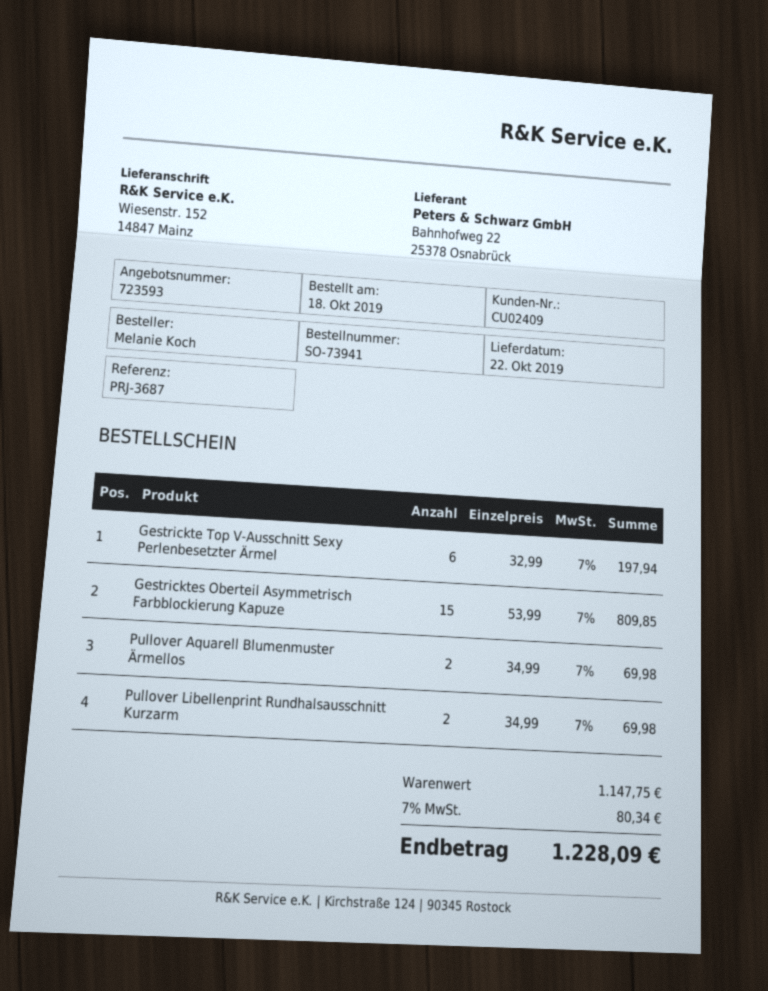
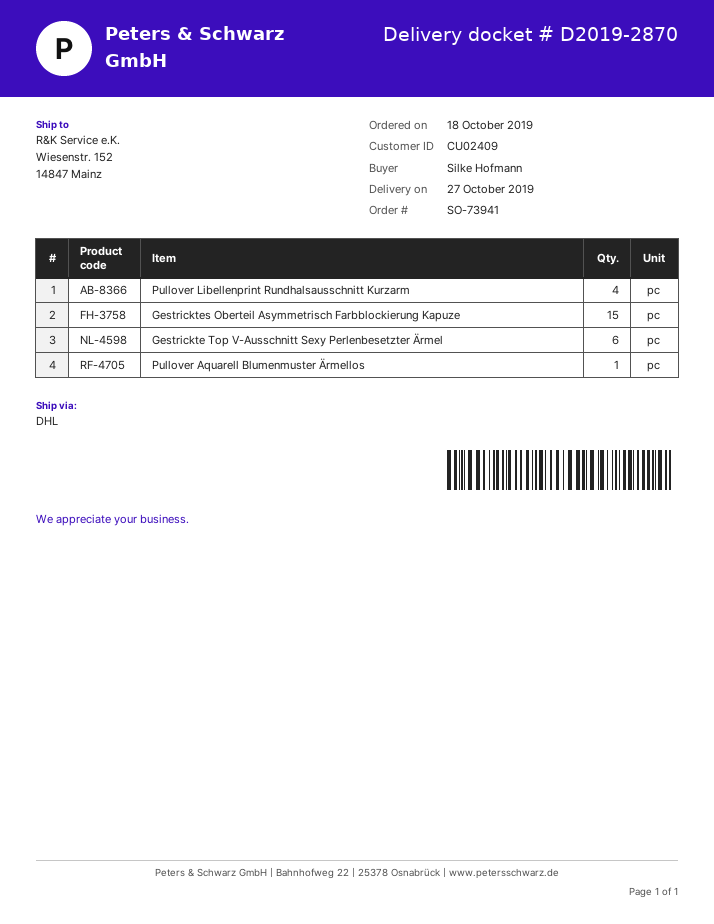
delivery date: 2019-10-22 -> 2019-10-27
ordered by: Melanie Koch -> Silke Hofmann
Pullover Aquarell Blumenmuster Ärmellos: 2 -> 1
Pullover Libellenprint Rundhalsausschnitt Kurzarm: 2 -> 4

